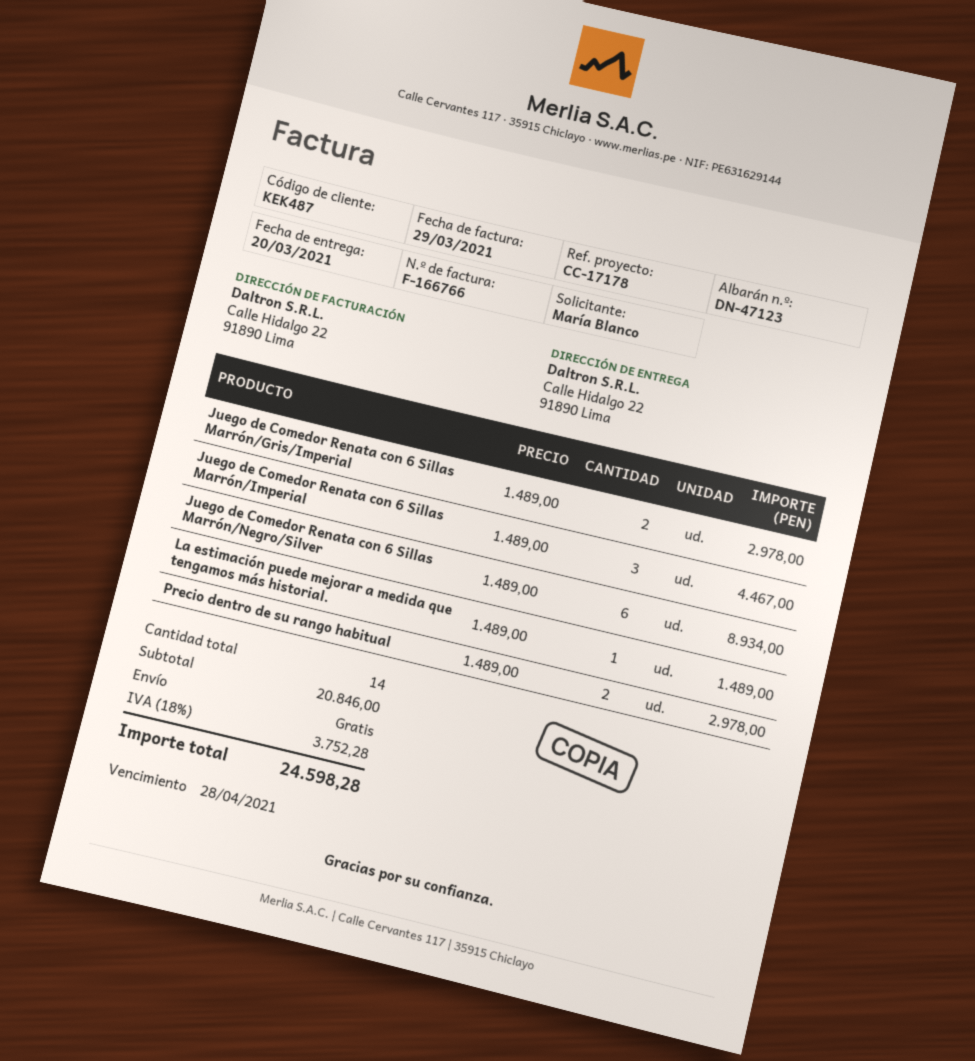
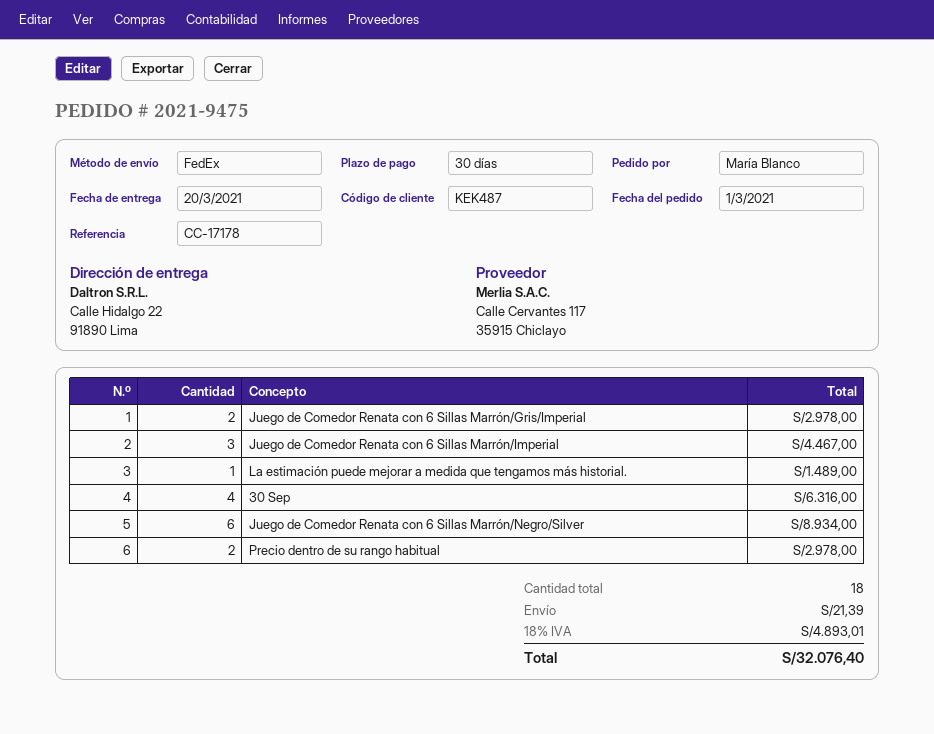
30 Sep: none -> 4 for 6316.00
total quantity: 14 -> 18
shipping: 0.00 -> 21.39
tax: 18% = 3752.28 -> 18% = 4893.01
total: 24598.28 -> 32076.40

